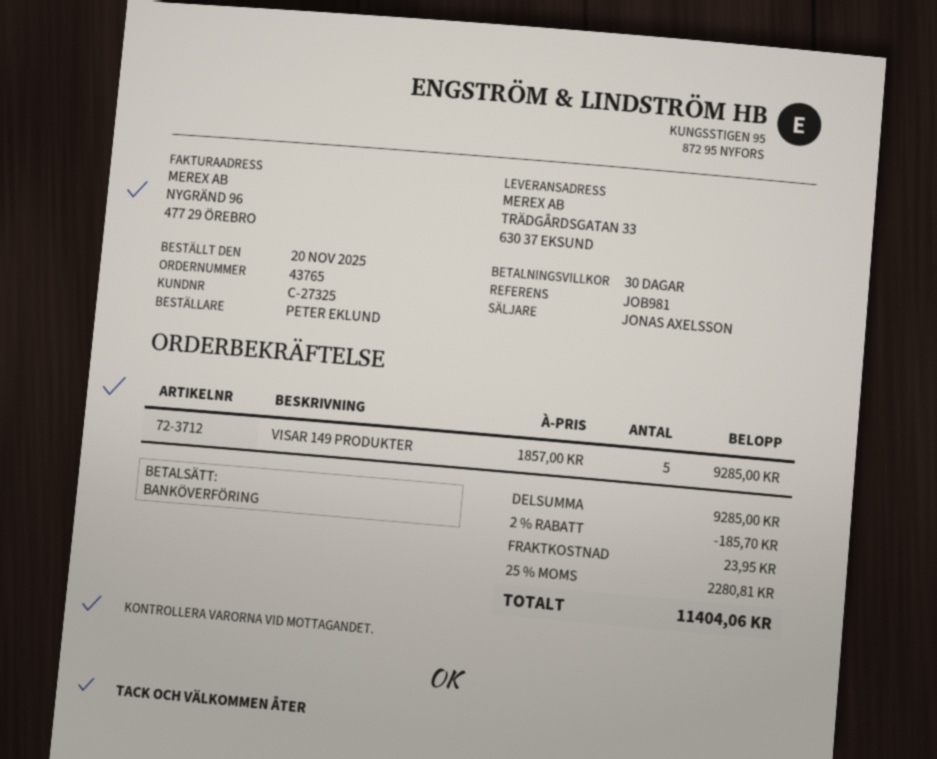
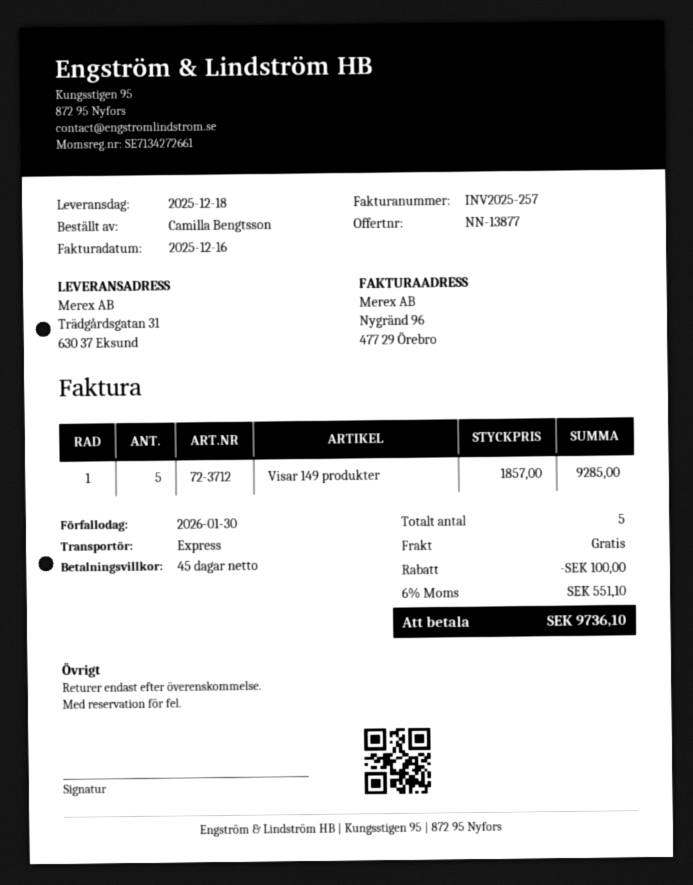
payment terms: 30 days -> 45 days
ordered by: PETER EKLUND -> Camilla Bengtsson
ship to: TRÄDGÅRDSGATAN 33, 630 37 EKSUND -> Trädgårdsgatan 31, 630 37 Eksund
discount: 185.70 -> 100.00
shipping: 23.95 -> 0.00
tax: 25% = 2280.81 -> 6% = 551.10
total: 11404.06 -> 9736.10

